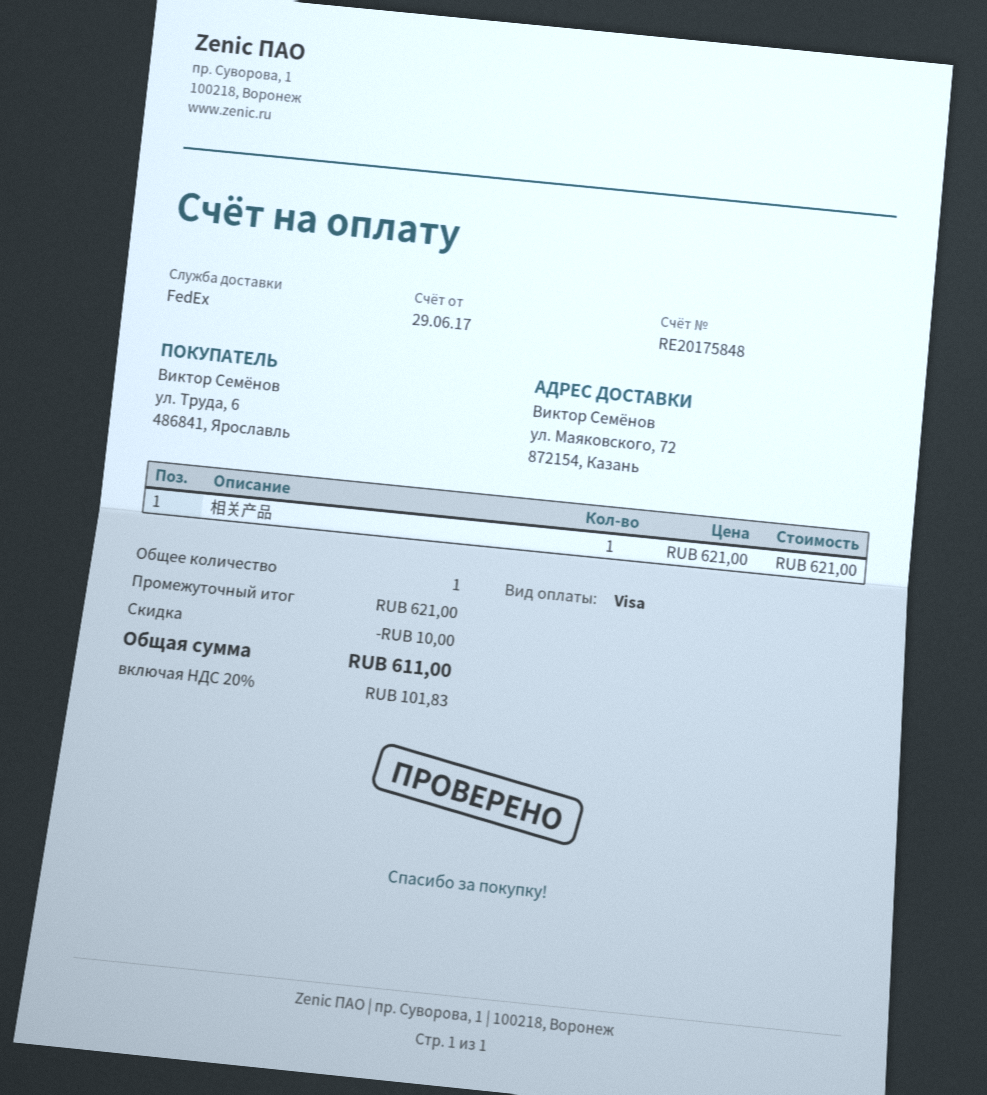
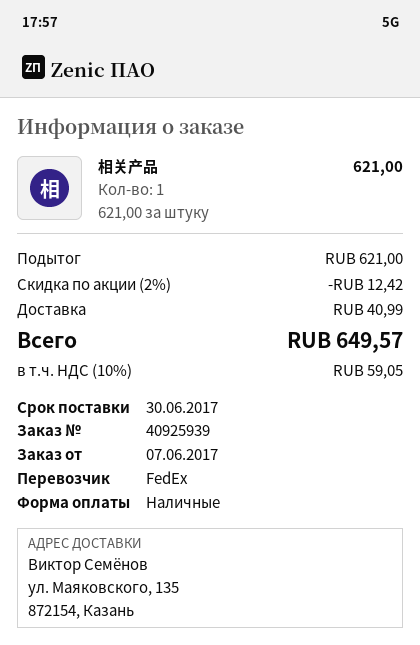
payment method: Visa -> cash
ship to: ул. Маяковского, 72, 872154, Казань -> ул. Маяковского, 135, 872154, Казань
discount: 10.00 -> 12.42
shipping: none -> 40.99
tax: 20% = 101.83 -> 10% = 59.05
total: 611.00 -> 649.57

